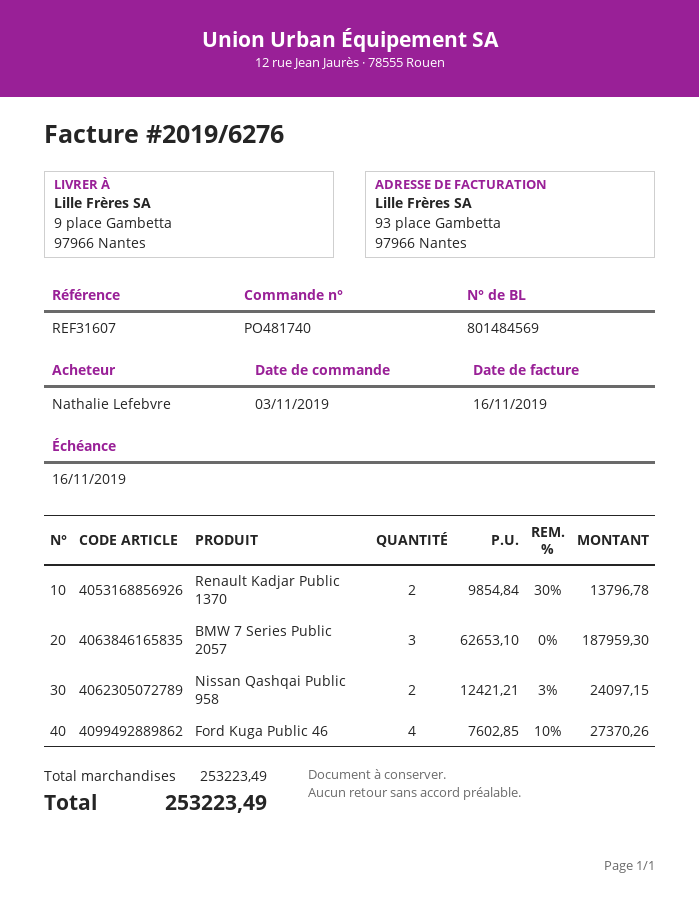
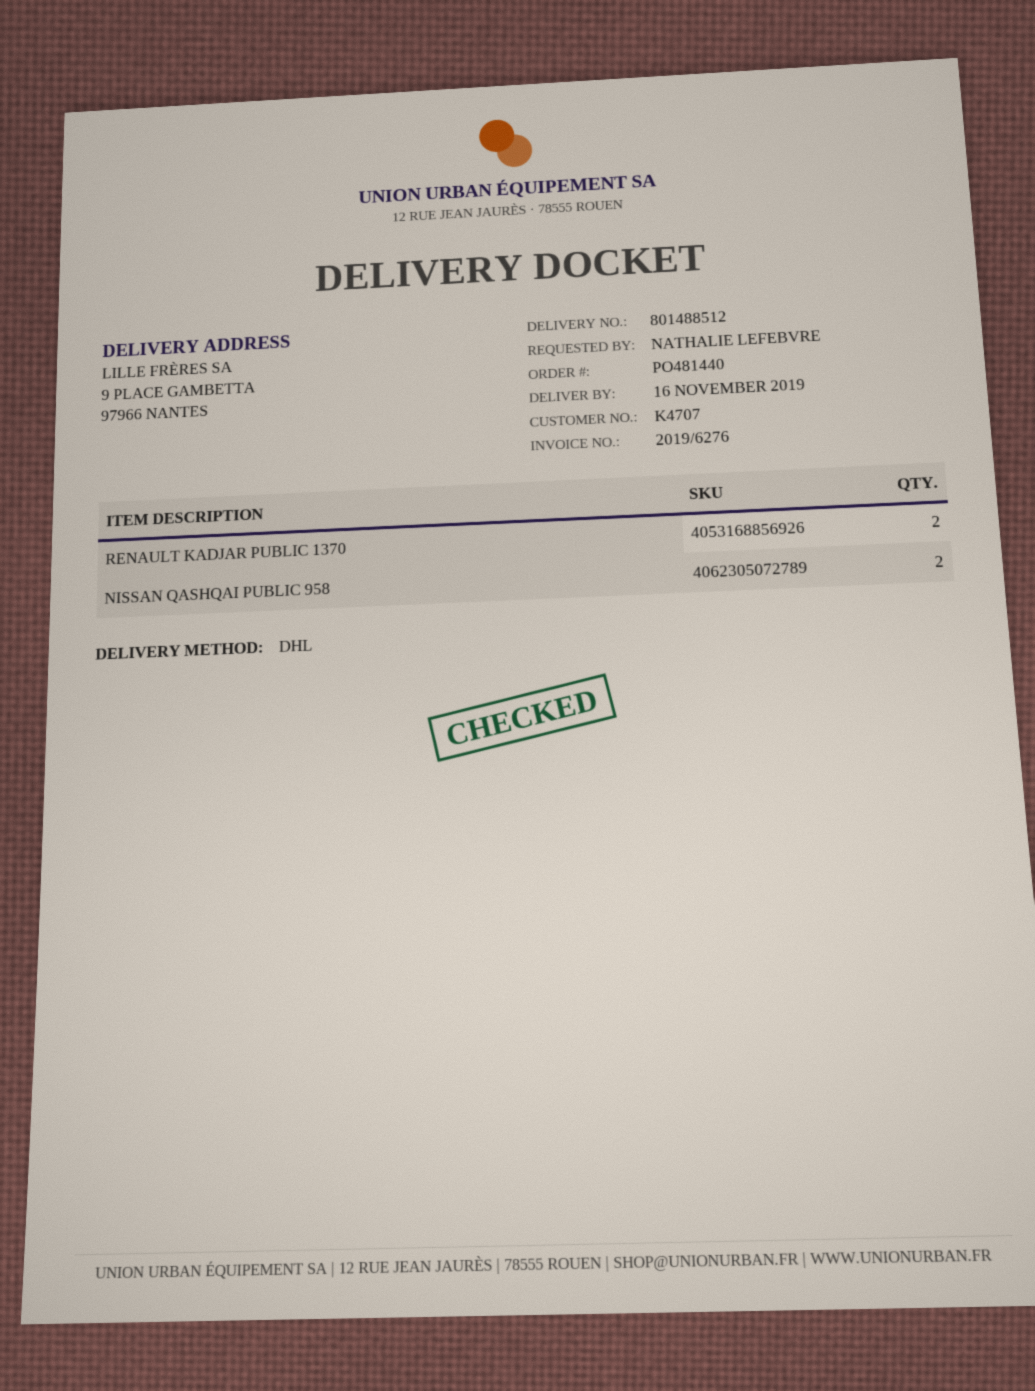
order number: PO481740 -> PO481440
delivery note number: 801484569 -> 801488512
BMW 7 Series Public 2057: 3 -> none
Ford Kuga Public 46: 4 -> none

